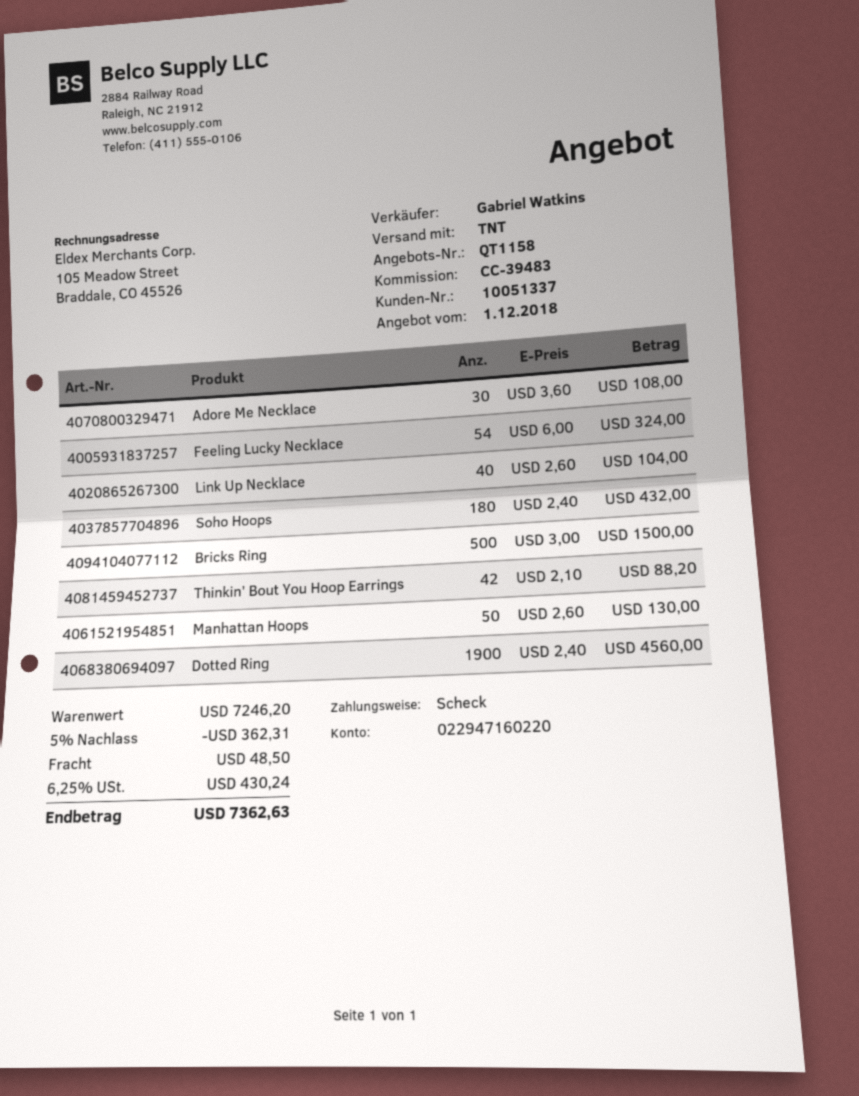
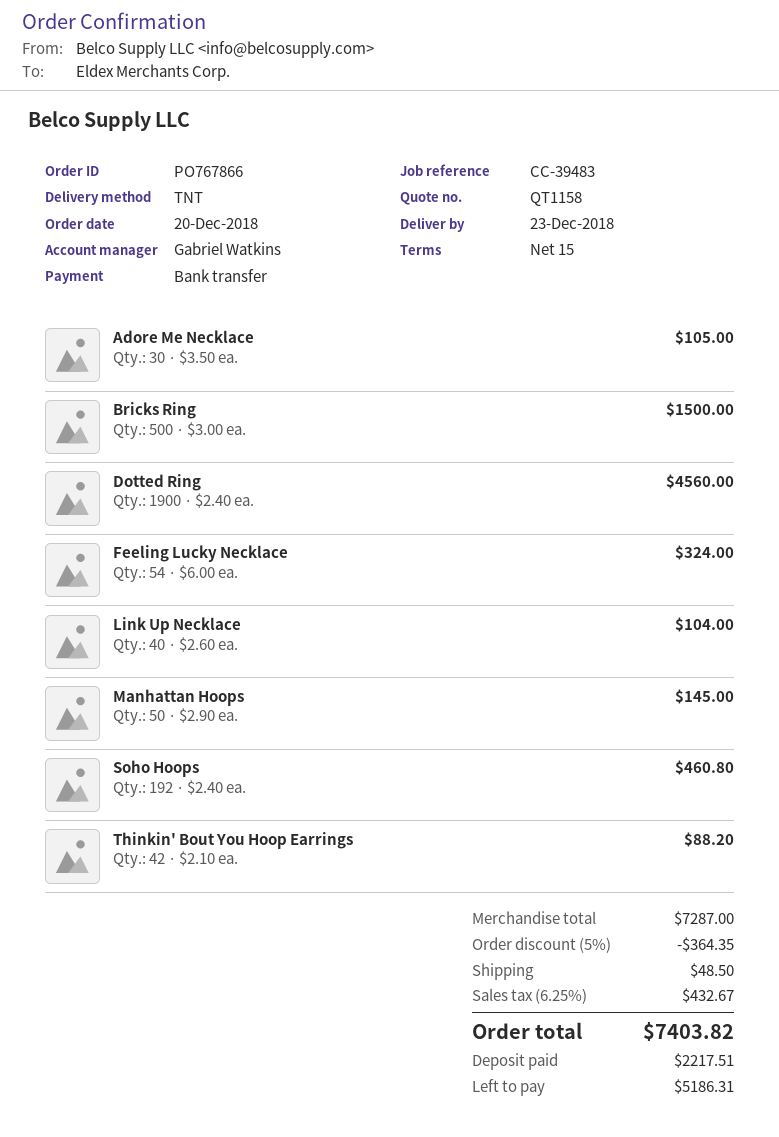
payment method: cheque -> bank transfer
Adore Me Necklace: 30 x 3.60 = 108.00 -> 30 x 3.50 = 105.00
Soho Hoops: 180 x 2.40 = 432.00 -> 192 x 2.40 = 460.80
Manhattan Hoops: 50 x 2.60 = 130.00 -> 50 x 2.90 = 145.00
subtotal: 7246.20 -> 7287.00
discount: 5% = 362.31 -> 5% = 364.35
tax: 6.25% = 430.24 -> 6.25% = 432.67
total: 7362.63 -> 7403.82

